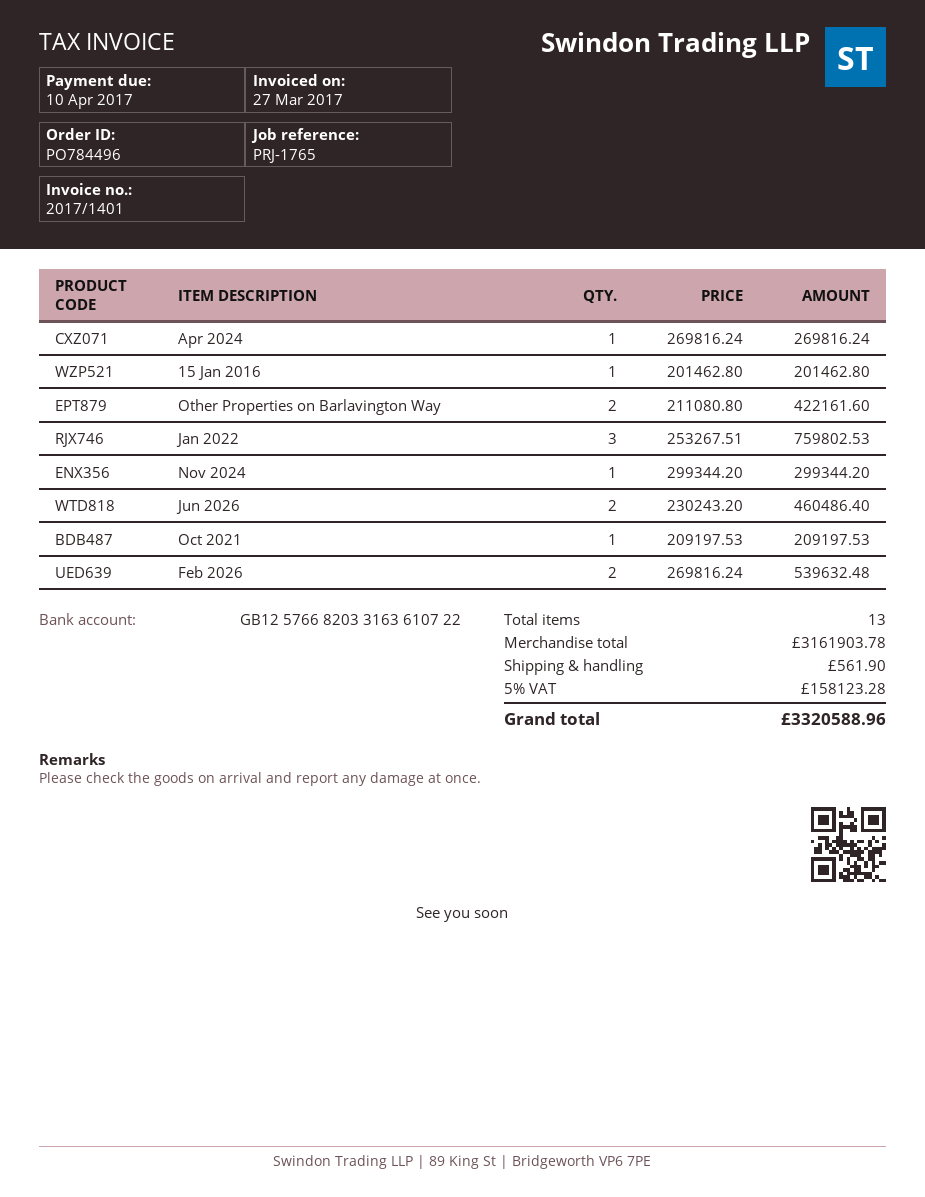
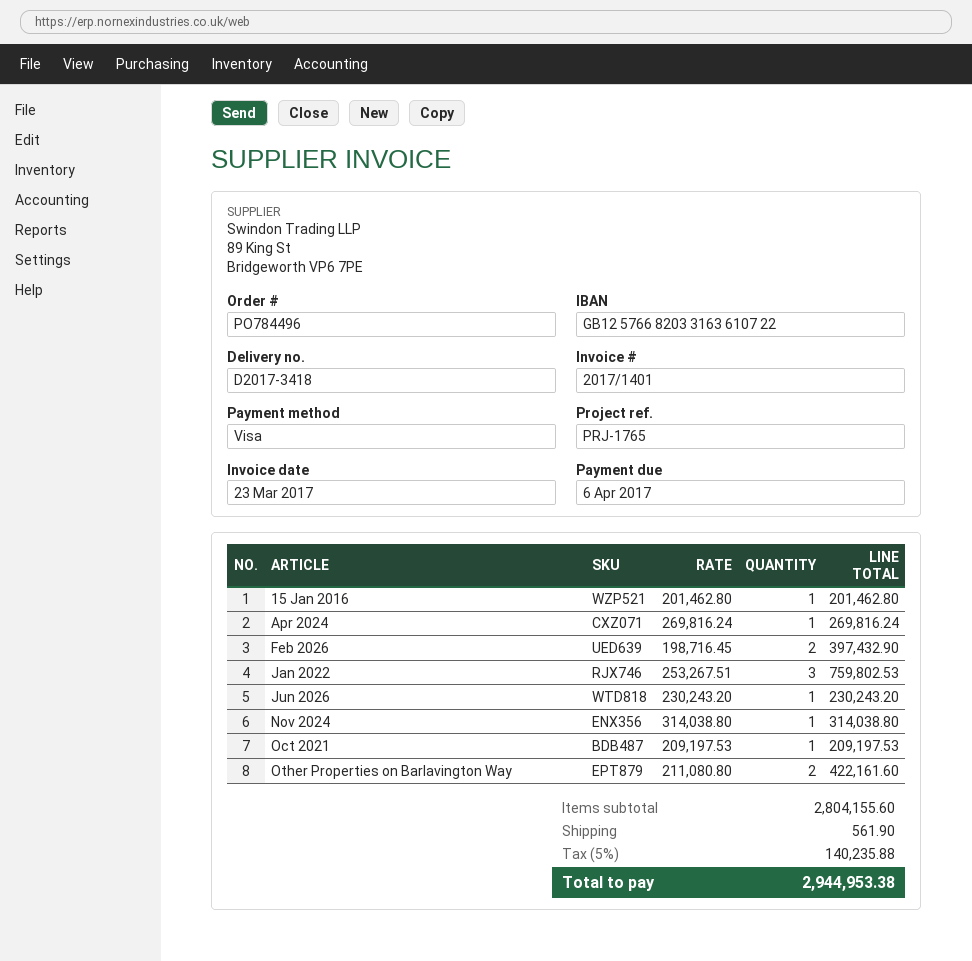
invoice date: 2017-03-27 -> 2017-03-23
due date: 2017-04-10 -> 2017-04-06
Nov 2024: 1 x 299344.20 = 299344.20 -> 1 x 314038.80 = 314038.80
Jun 2026: 2 x 230243.20 = 460486.40 -> 1 x 230243.20 = 230243.20
Feb 2026: 2 x 269816.24 = 539632.48 -> 2 x 198716.45 = 397432.90
subtotal: 3161903.78 -> 2804155.60
tax: 5% = 158123.28 -> 5% = 140235.88
total: 3320588.96 -> 2944953.38

